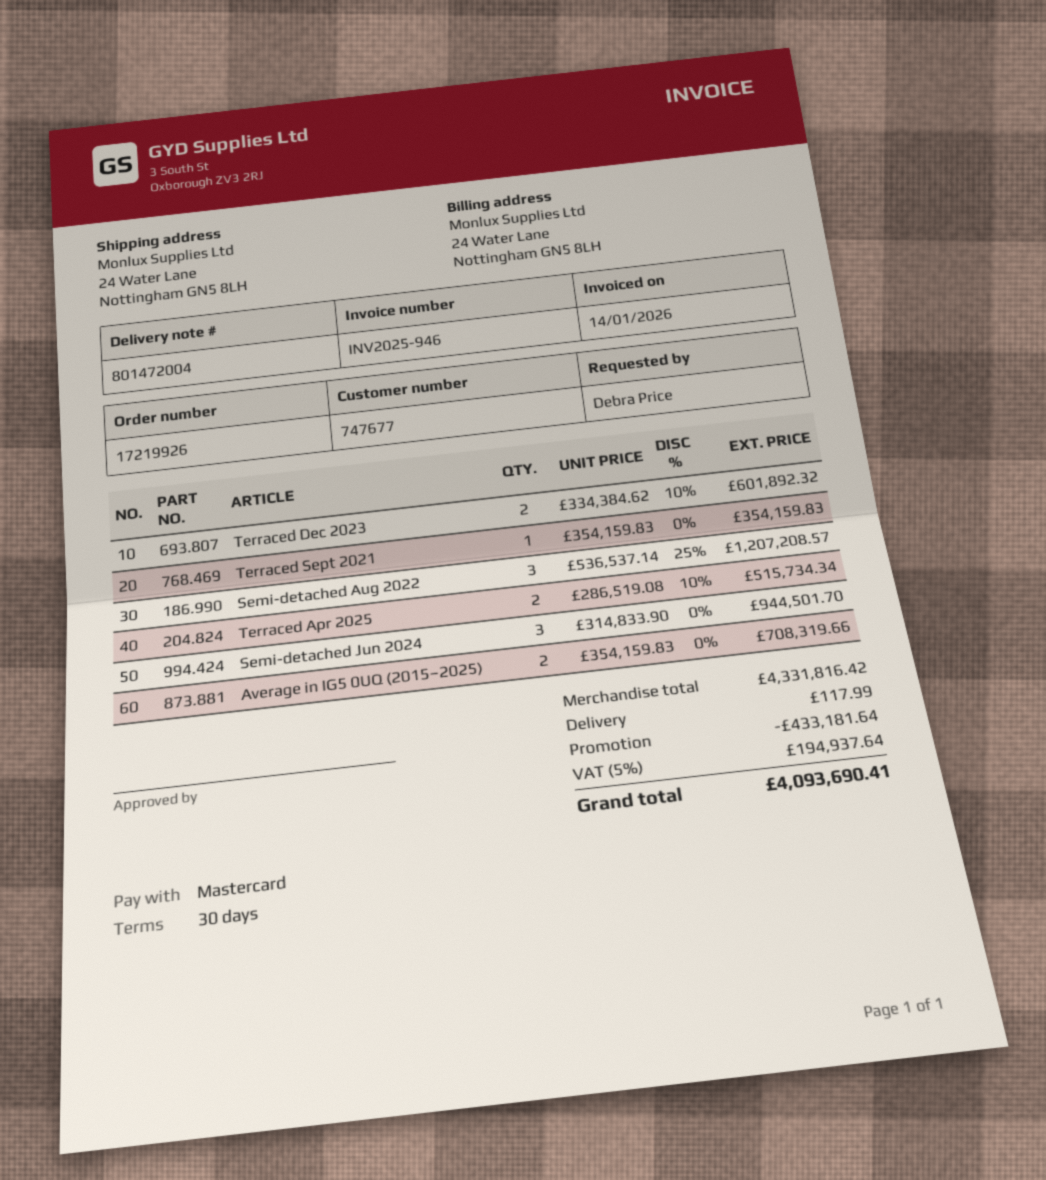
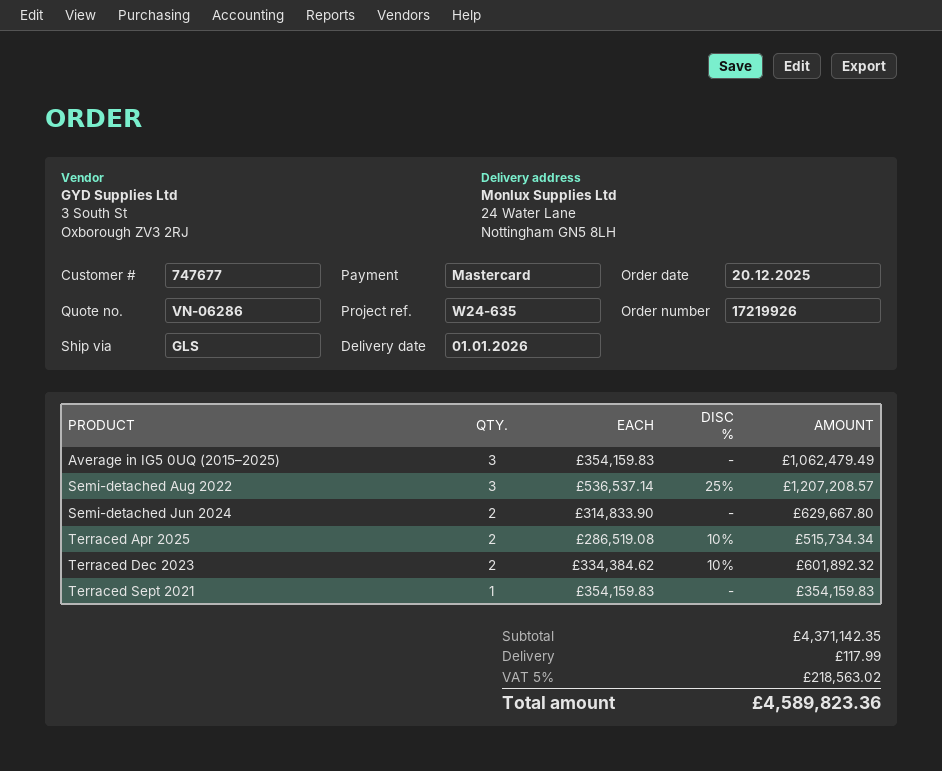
Semi-detached Jun 2024: 3 x 314833.90 = 944501.70 -> 2 x 314833.90 = 629667.80
Average in IG5 0UQ (2015–2025): 2 x 354159.83 = 708319.66 -> 3 x 354159.83 = 1062479.49
subtotal: 4331816.42 -> 4371142.35
discount: 433181.64 -> none
tax: 5% = 194937.64 -> 5% = 218563.02
total: 4093690.41 -> 4589823.36

